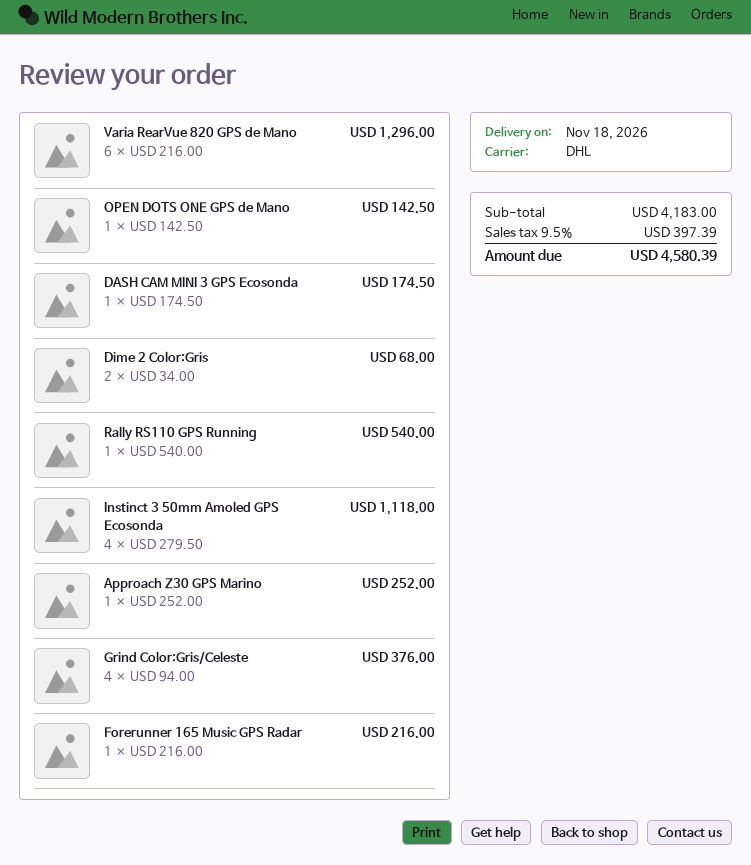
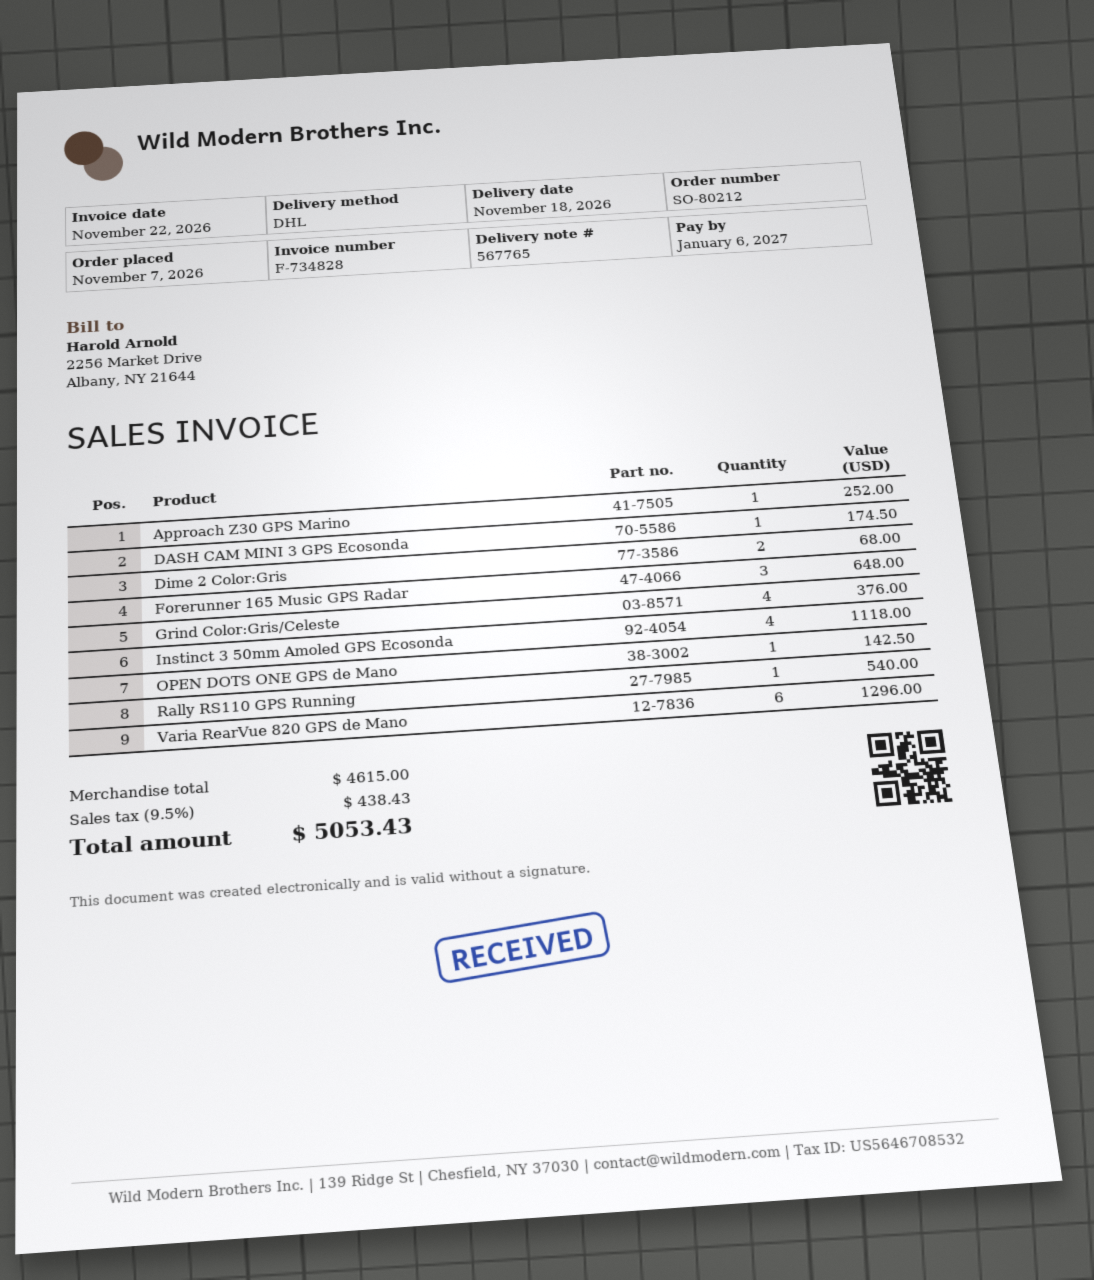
Forerunner 165 Music GPS Radar: 1 for 216.00 -> 3 for 648.00
subtotal: 4183.00 -> 4615.00
tax: 9.5% = 397.39 -> 9.5% = 438.43
total: 4580.39 -> 5053.43

